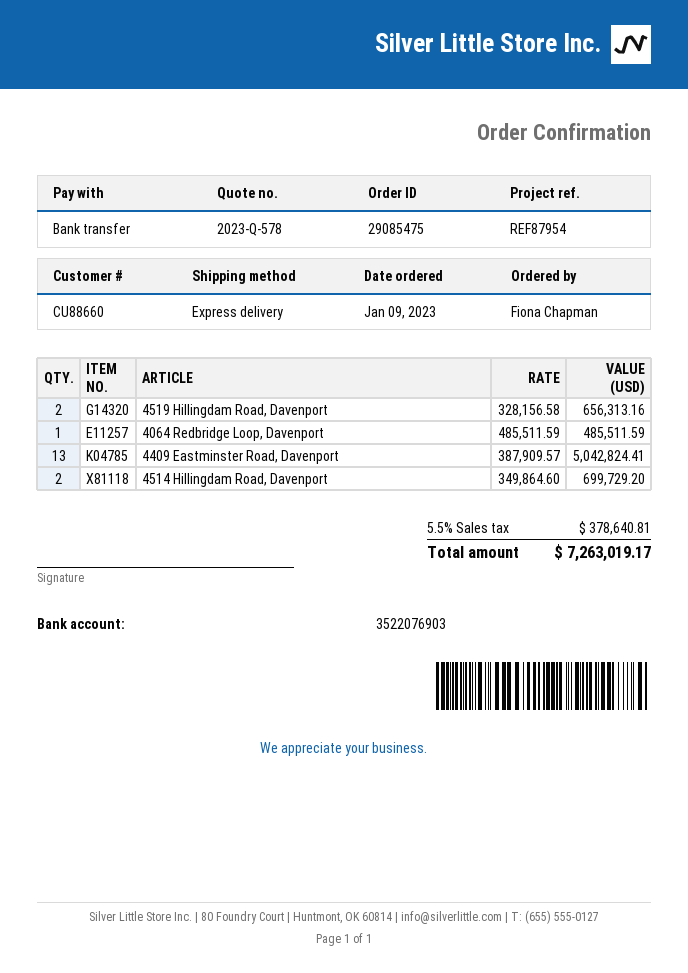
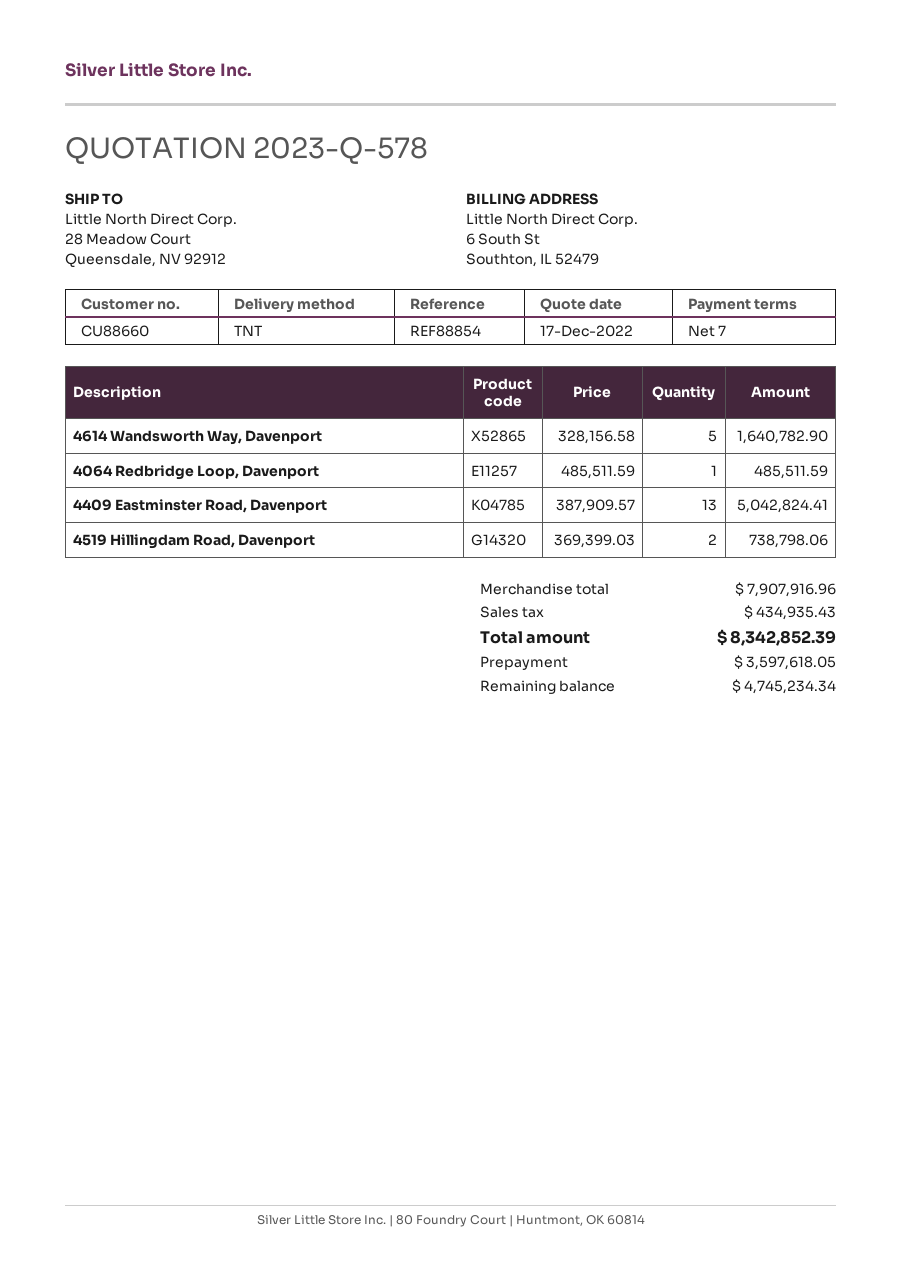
reference: REF87954 -> REF88854
shipping method: express -> TNT
4519 Hillingdam Road, Davenport: 2 x 328156.58 = 656313.16 -> 2 x 369399.03 = 738798.06
4514 Hillingdam Road, Davenport: 2 x 349864.60 = 699729.20 -> none
4614 Wandsworth Way, Davenport: none -> 5 x 328156.58 = 1640782.90
tax: 378640.81 -> 434935.43
total: 7263019.17 -> 8342852.39

